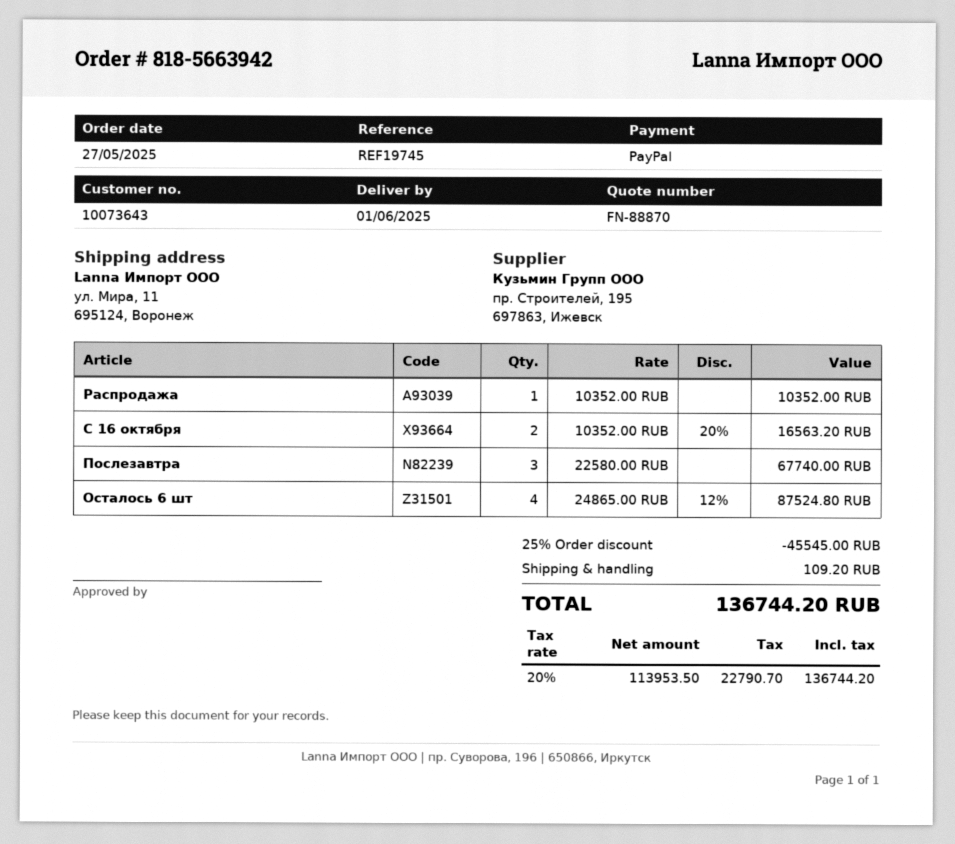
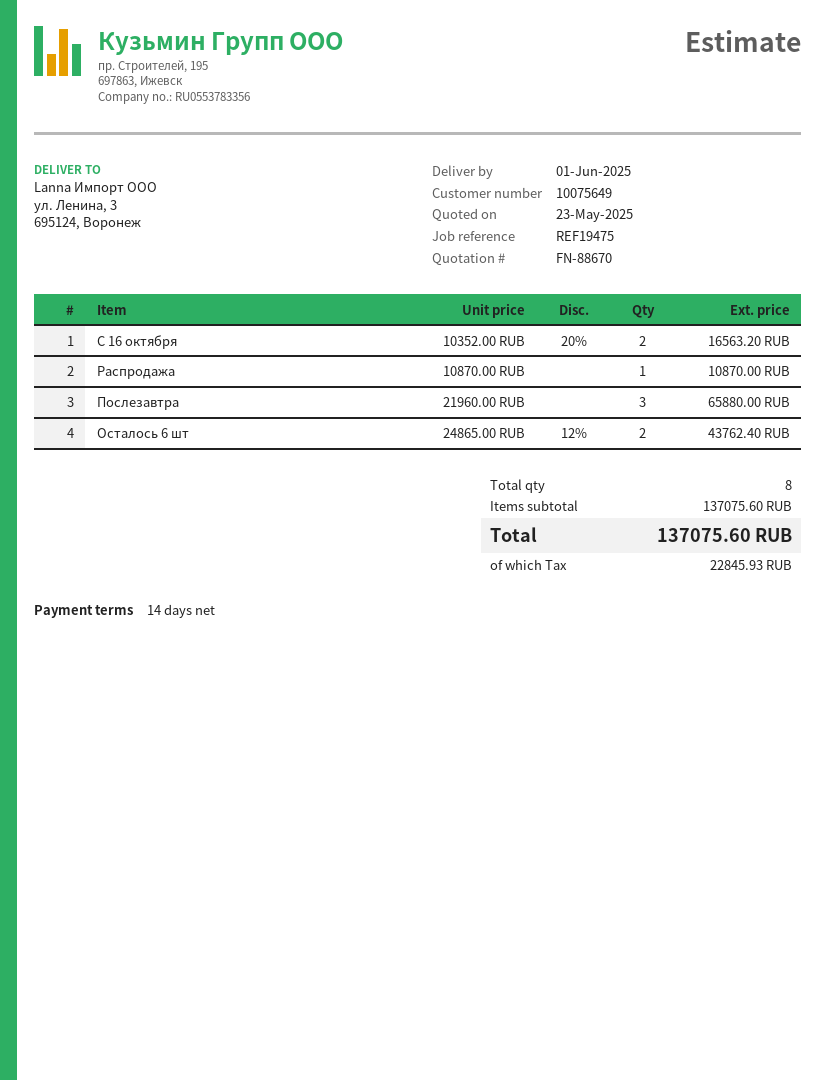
quote number: FN-88870 -> FN-88670
customer number: 10073643 -> 10075649
reference: REF19745 -> REF19475
ship to: ул. Мира, 11, 695124, Воронеж -> ул. Ленина, 3, 695124, Воронеж
Распродажа: 1 x 10352.00 = 10352.00 -> 1 x 10870.00 = 10870.00
Послезавтра: 3 x 22580.00 = 67740.00 -> 3 x 21960.00 = 65880.00
Осталось 6 шт: 4 x 24865.00 - 12% = 87524.80 -> 2 x 24865.00 - 12% = 43762.40
discount: 25% = 45545.00 -> none
shipping: 109.20 -> none
tax: 22790.70 -> 22845.93
total: 136744.20 -> 137075.60

